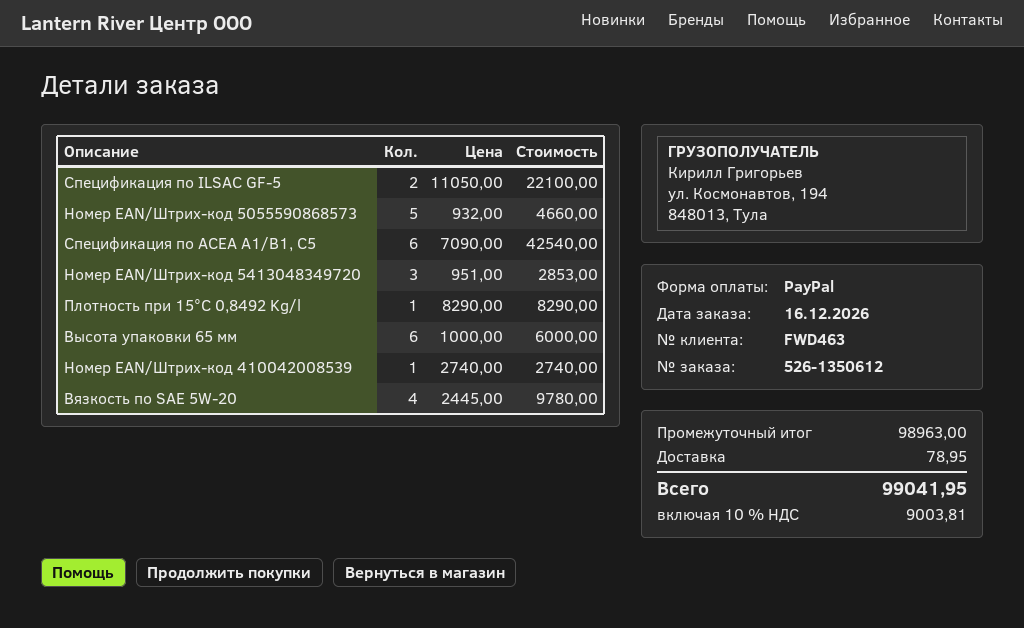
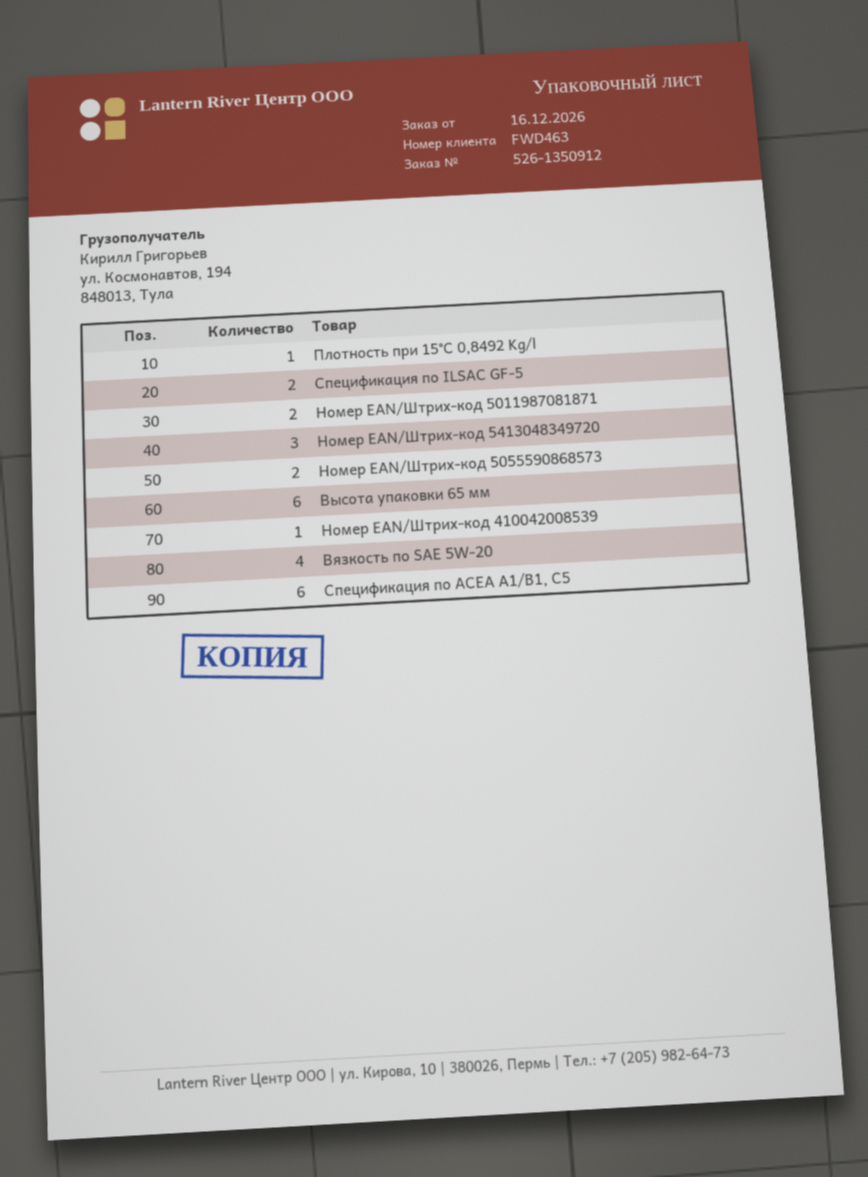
order number: 526-1350612 -> 526-1350912
Номер EAN/Штрих-код 5055590868573: 5 -> 2
Номер EAN/Штрих-код 5011987081871: none -> 2

